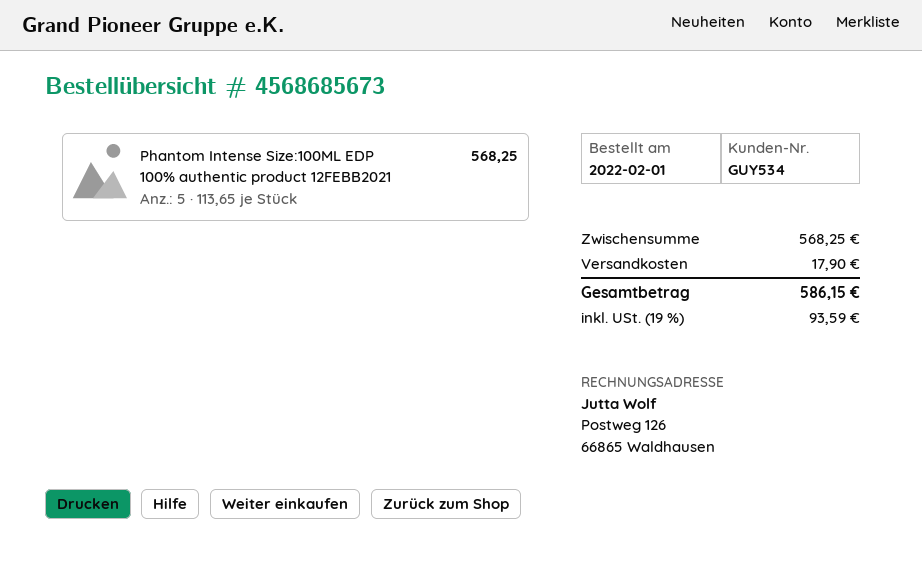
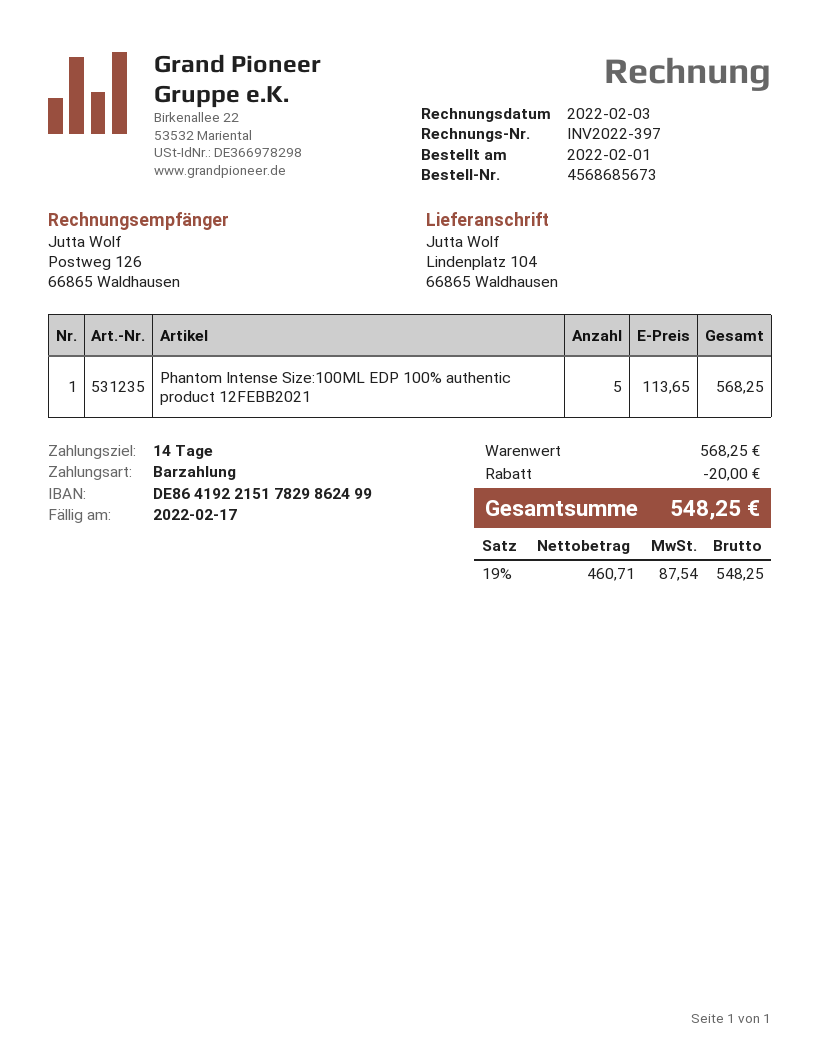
discount: none -> 20.00
shipping: 17.90 -> none
tax: 19% = 93.59 -> 19% = 87.54
total: 586.15 -> 548.25

